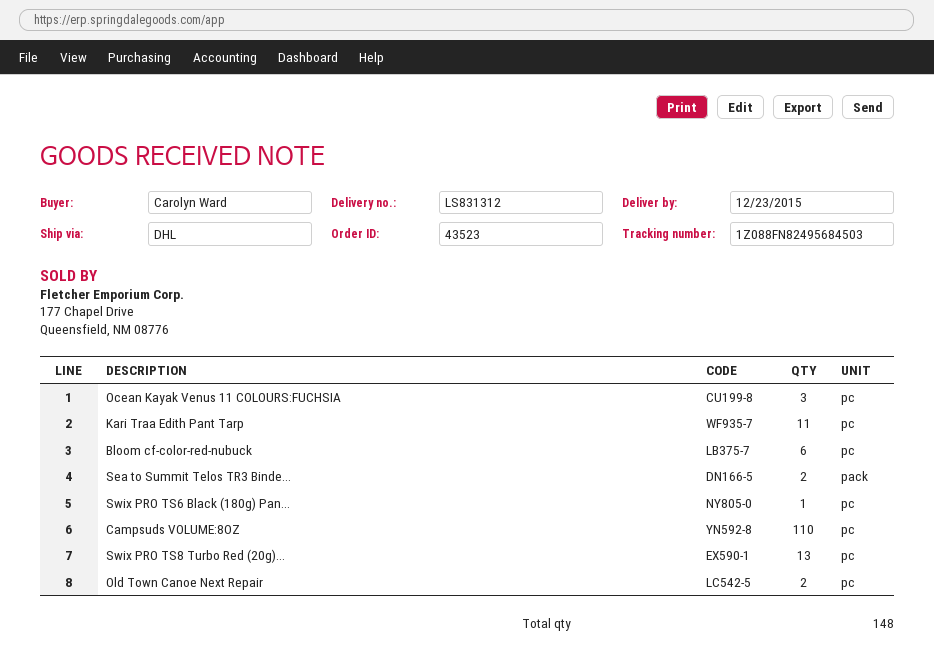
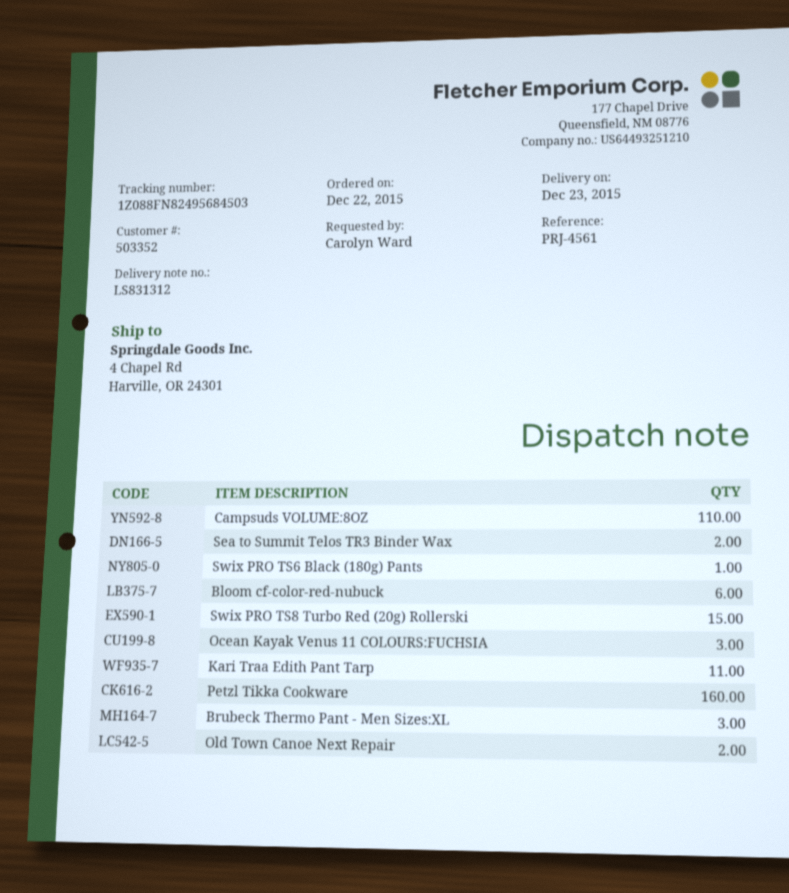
Swix PRO TS8 Turbo Red (20g)...: 13 -> 15
Petzl Tikka Cookware: none -> 160
Brubeck Thermo Pant - Men Sizes:XL: none -> 3

